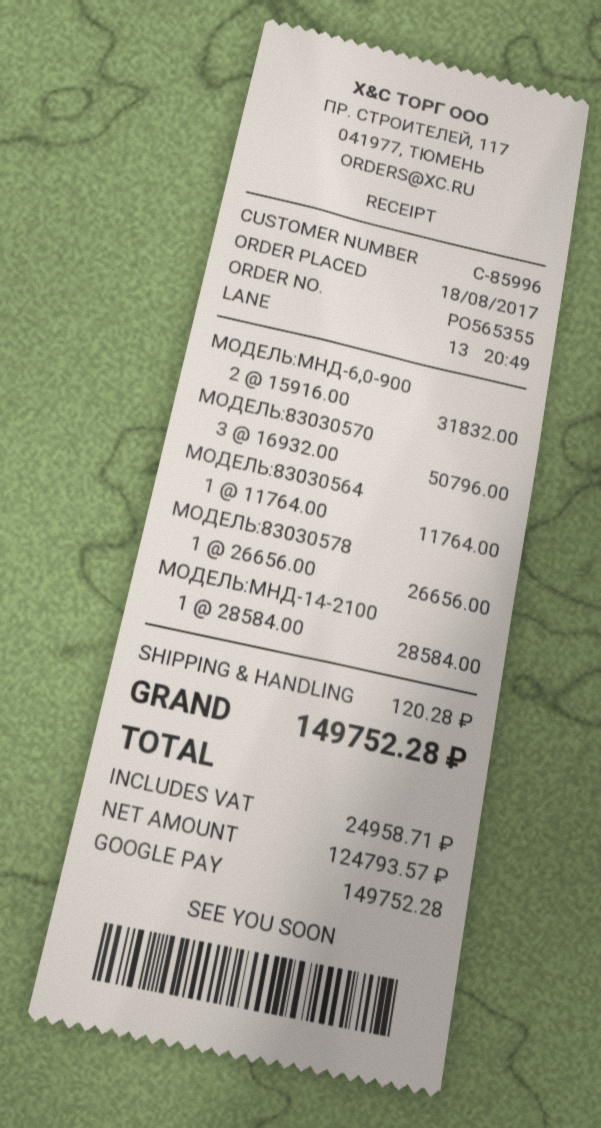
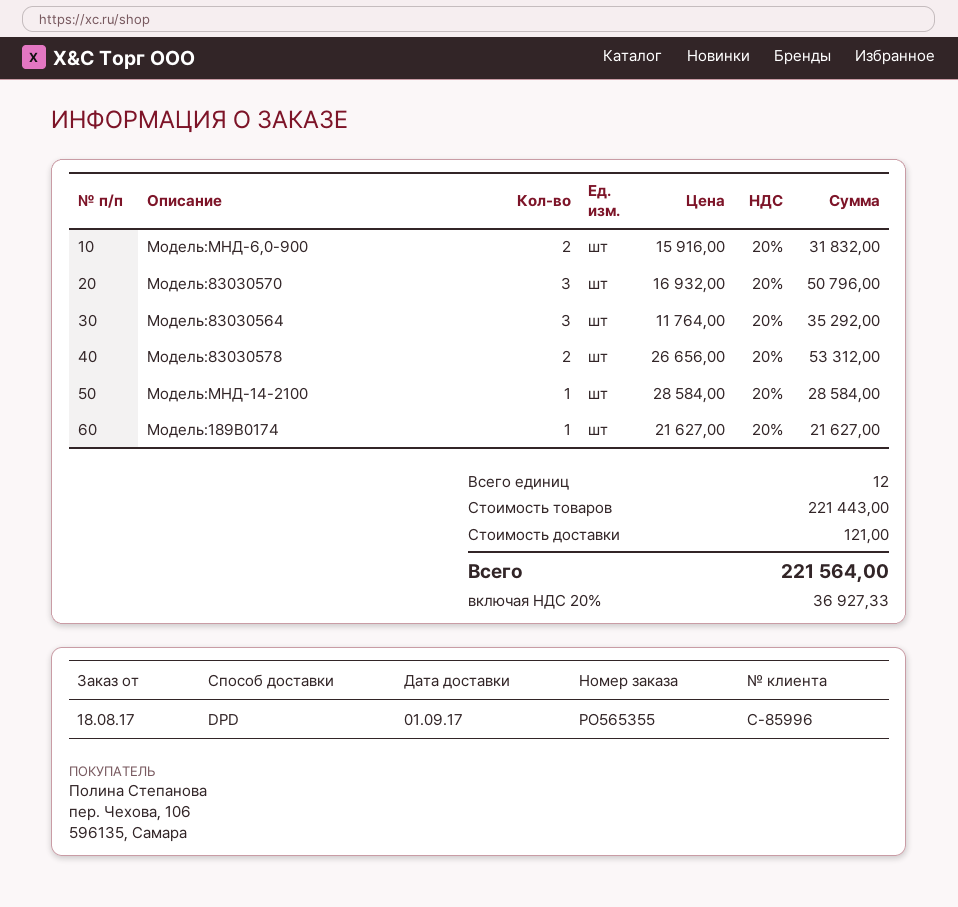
МОДЕЛЬ:83030564: 1 x 11764.00 = 11764.00 -> 3 x 11764.00 = 35292.00
МОДЕЛЬ:83030578: 1 x 26656.00 = 26656.00 -> 2 x 26656.00 = 53312.00
Модель:189B0174: none -> 1 x 21627.00 = 21627.00
shipping: 120.28 -> 121.00
tax: 24958.71 -> 36927.33
total: 149752.28 -> 221564.00

